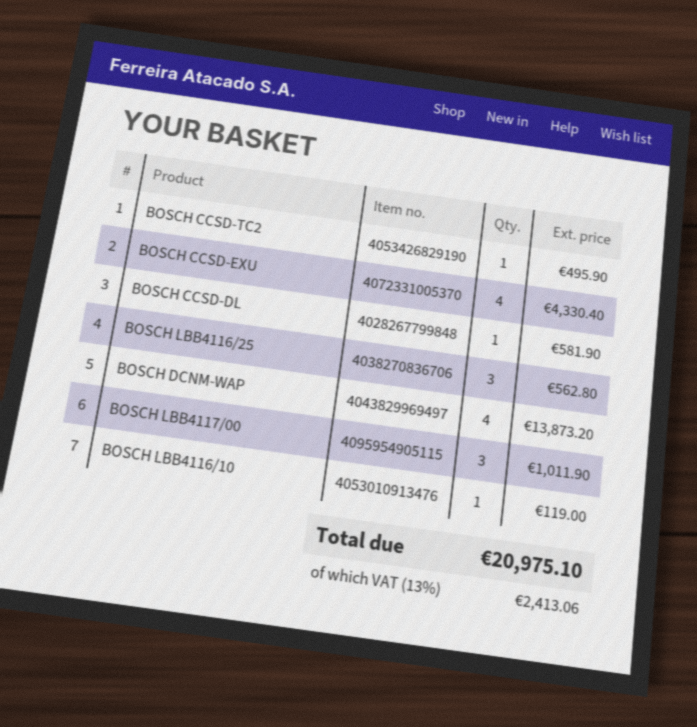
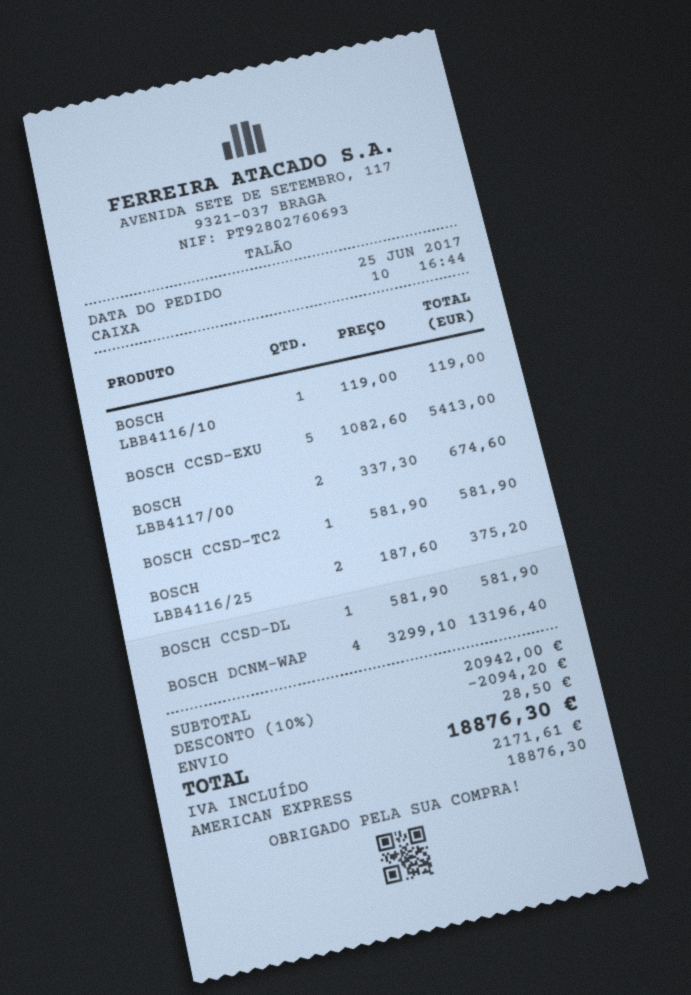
BOSCH CCSD-TC2: 1 for 495.90 -> 1 for 581.90
BOSCH CCSD-EXU: 4 for 4330.40 -> 5 for 5413.00
BOSCH LBB4116/25: 3 for 562.80 -> 2 for 375.20
BOSCH DCNM-WAP: 4 for 13873.20 -> 4 for 13196.40
BOSCH LBB4117/00: 3 for 1011.90 -> 2 for 674.60
discount: none -> 10% = 2094.20
shipping: none -> 28.50
tax: 2413.06 -> 2171.61
total: 20975.10 -> 18876.30

